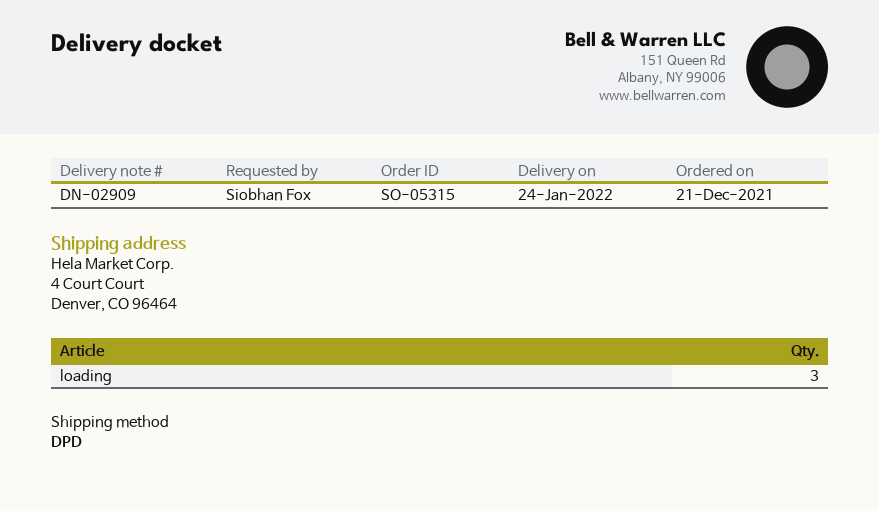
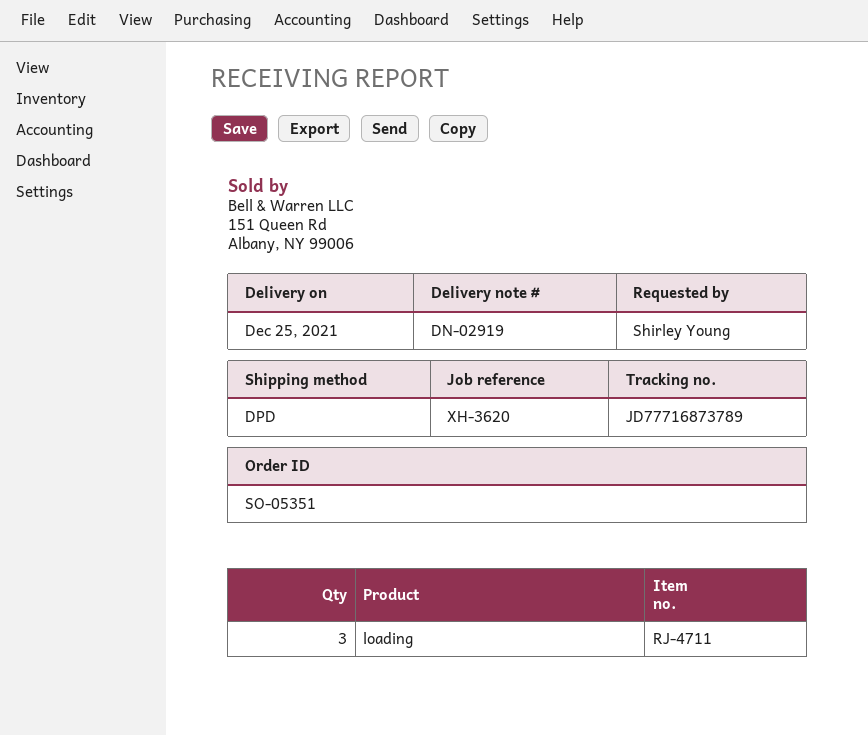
order number: SO-05315 -> SO-05351
delivery note number: DN-02909 -> DN-02919
delivery date: 2022-01-24 -> 2021-12-25
ordered by: Siobhan Fox -> Shirley Young

